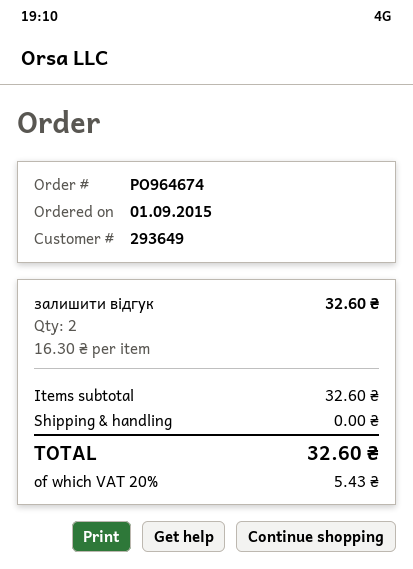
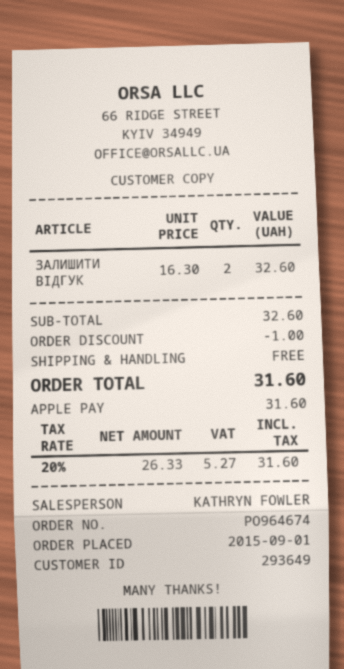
discount: none -> 1.00
tax: 20% = 5.43 -> 20% = 5.27
total: 32.60 -> 31.60

